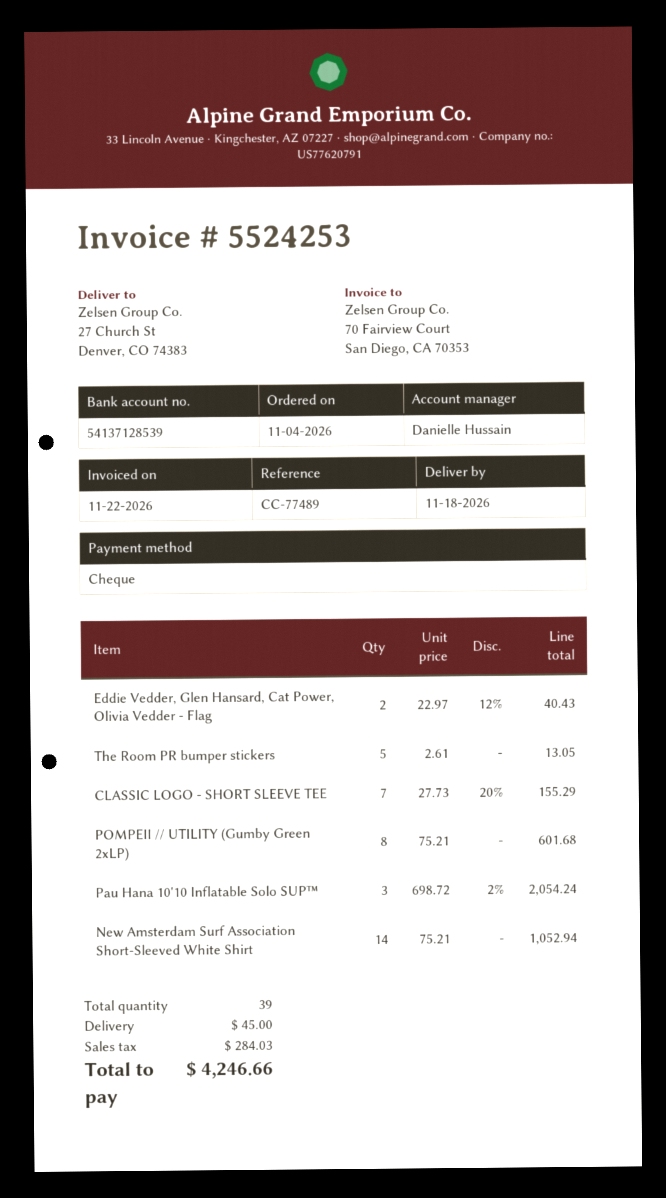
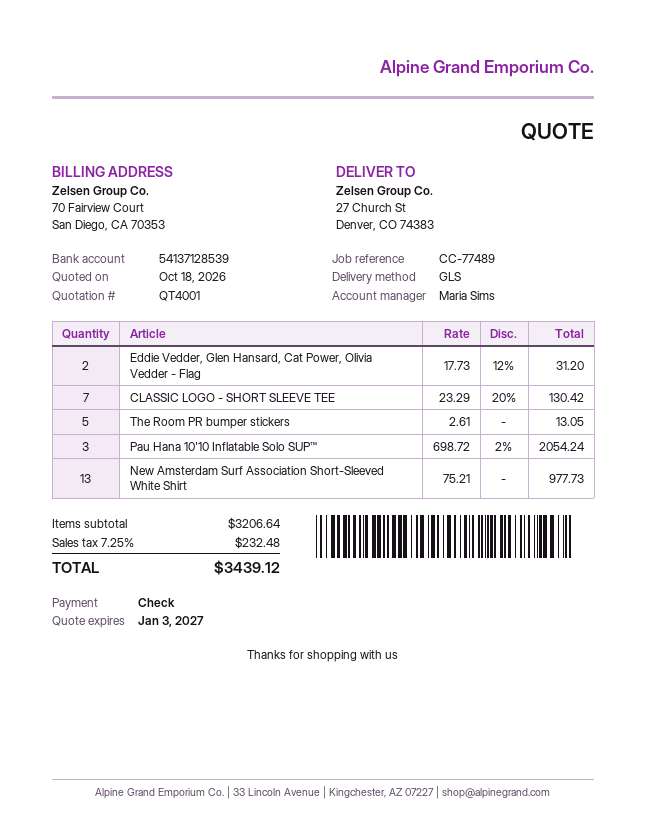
sales rep: Danielle Hussain -> Maria Sims
Eddie Vedder, Glen Hansard, Cat Power, Olivia Vedder - Flag: 2 x 22.97 - 12% = 40.43 -> 2 x 17.73 - 12% = 31.20
CLASSIC LOGO - SHORT SLEEVE TEE: 7 x 27.73 - 20% = 155.29 -> 7 x 23.29 - 20% = 130.42
POMPEII // UTILITY (Gumby Green 2xLP): 8 x 75.21 = 601.68 -> none
New Amsterdam Surf Association Short-Sleeved White Shirt: 14 x 75.21 = 1052.94 -> 13 x 75.21 = 977.73
shipping: 45.00 -> none
tax: 284.03 -> 232.48
total: 4246.66 -> 3439.12

